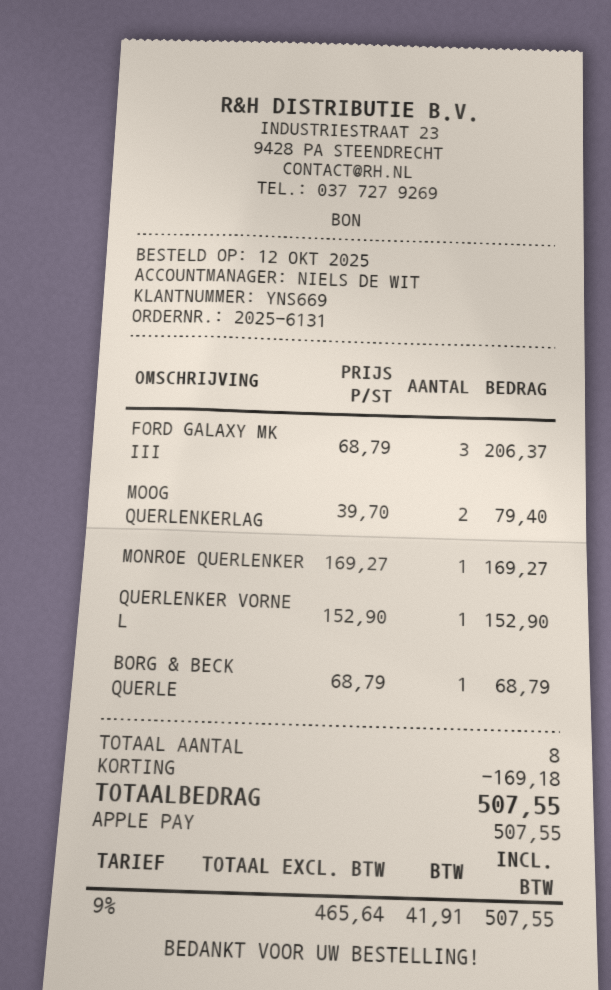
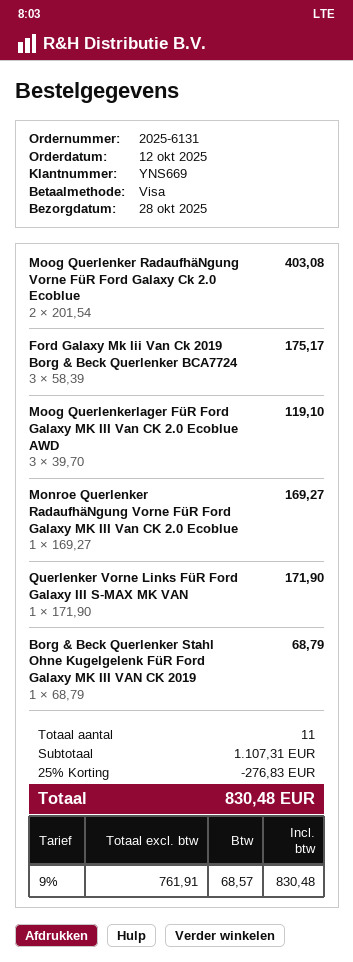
payment method: Apple Pay -> Visa
FORD GALAXY MK III: 3 x 68.79 = 206.37 -> 3 x 58.39 = 175.17
MOOG QUERLENKERLAG: 2 x 39.70 = 79.40 -> 3 x 39.70 = 119.10
QUERLENKER VORNE L: 1 x 152.90 = 152.90 -> 1 x 171.90 = 171.90
Moog Querlenker RadaufhäNgung Vorne FüR Ford Galaxy Ck 2.0 Ecoblue: none -> 2 x 201.54 = 403.08
total quantity: 8 -> 11
discount: 169.18 -> 276.83
net: 465.64 -> 761.91
tax: 9% = 41.91 -> 9% = 68.57
total: 507.55 -> 830.48

